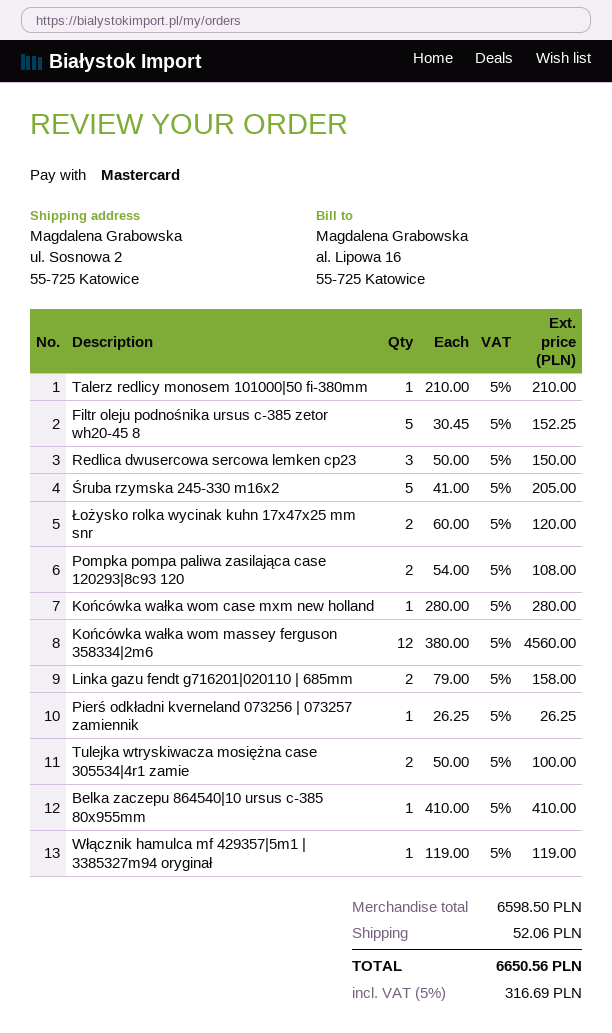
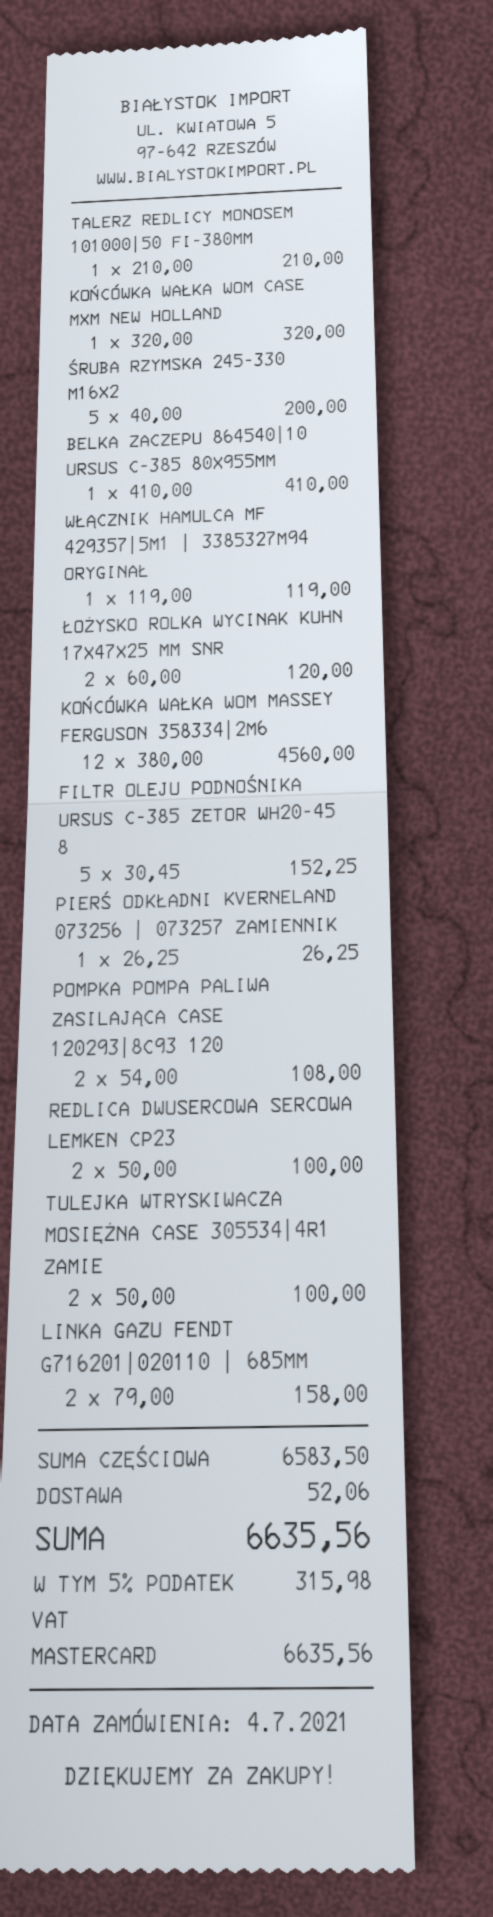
Redlica dwusercowa sercowa lemken cp23: 3 x 50.00 = 150.00 -> 2 x 50.00 = 100.00
Śruba rzymska 245-330 m16x2: 5 x 41.00 = 205.00 -> 5 x 40.00 = 200.00
Końcówka wałka wom case mxm new holland: 1 x 280.00 = 280.00 -> 1 x 320.00 = 320.00
subtotal: 6598.50 -> 6583.50
tax: 5% = 316.69 -> 5% = 315.98
total: 6650.56 -> 6635.56

